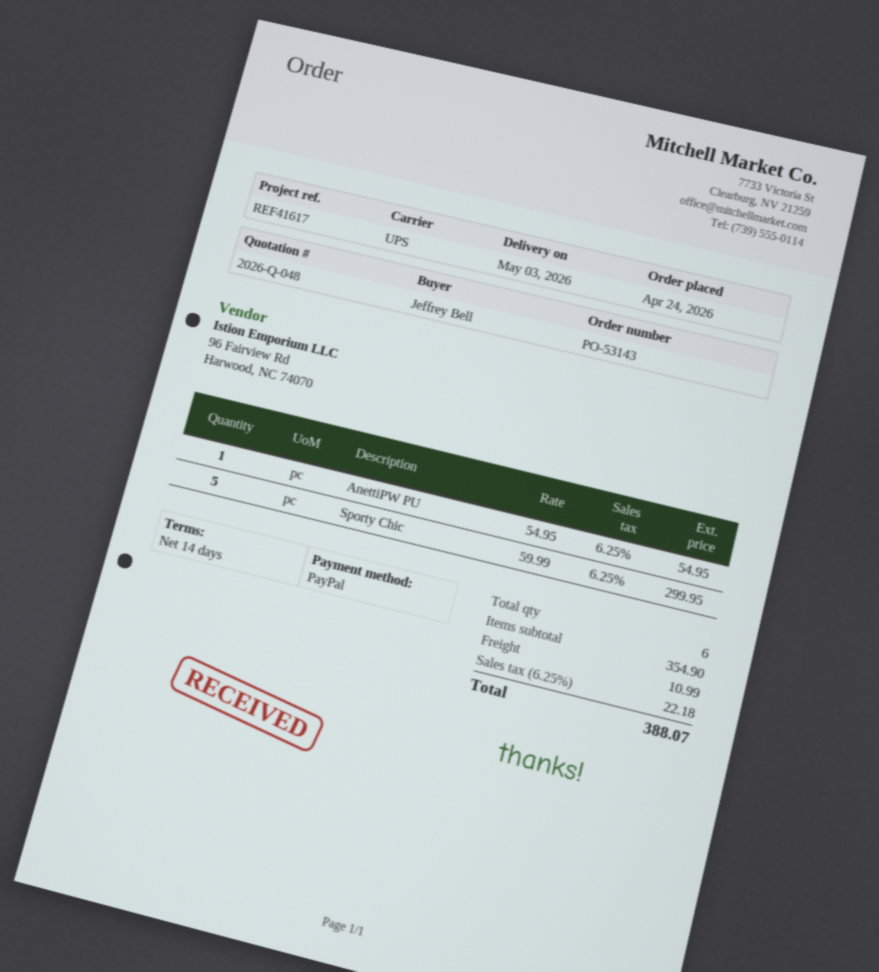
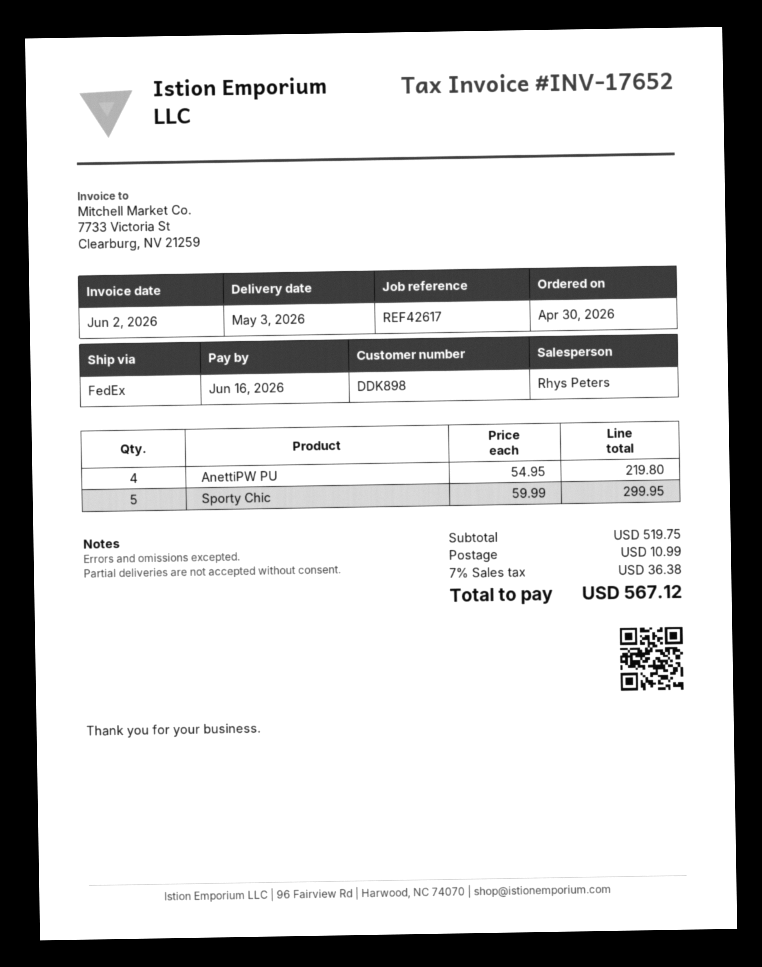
order date: 2026-04-24 -> 2026-04-30
reference: REF41617 -> REF42617
shipping method: UPS -> FedEx
AnettiPW PU: 1 x 54.95 = 54.95 -> 4 x 54.95 = 219.80
subtotal: 354.90 -> 519.75
tax: 6.25% = 22.18 -> 7% = 36.38
total: 388.07 -> 567.12

